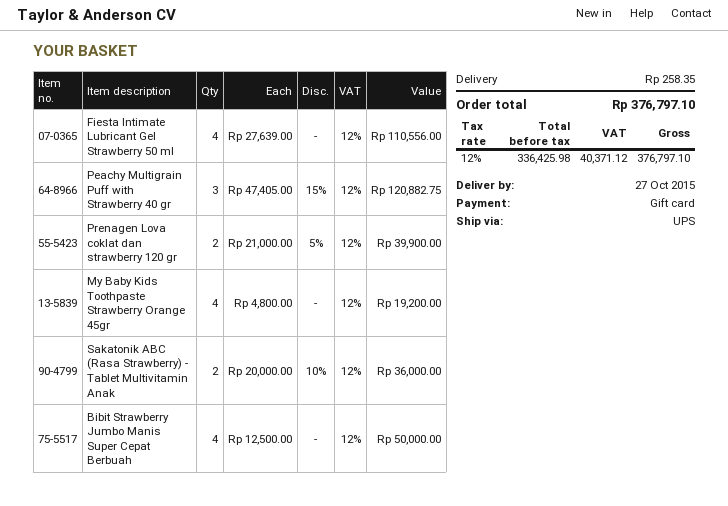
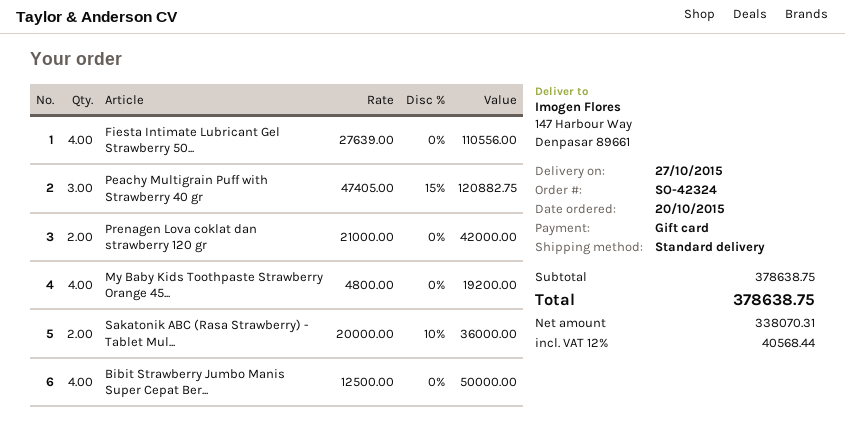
shipping method: UPS -> standard
Prenagen Lova coklat dan strawberry 120 gr: 2 x 21000.00 - 5% = 39900.00 -> 2 x 21000.00 = 42000.00
shipping: 258.35 -> none
net: 336425.98 -> 338070.31
tax: 12% = 40371.12 -> 12% = 40568.44
total: 376797.10 -> 378638.75

